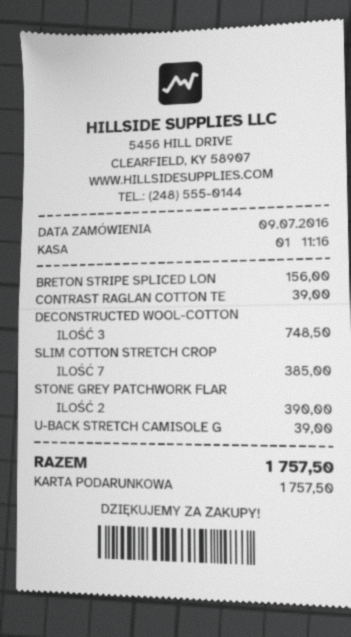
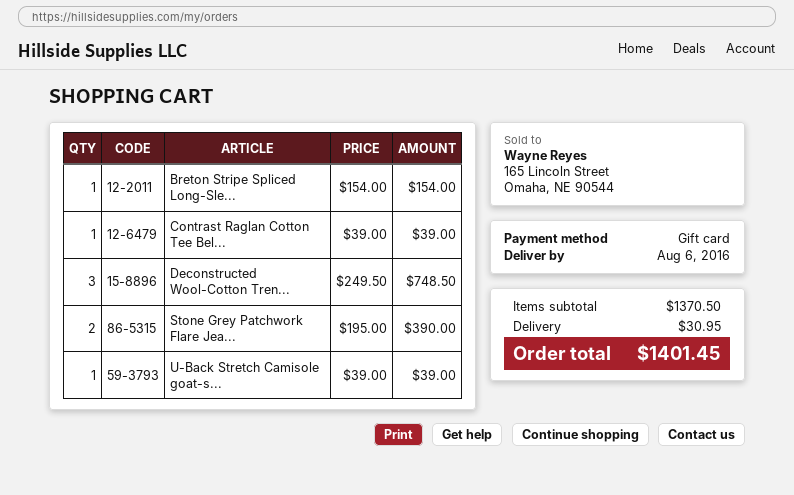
BRETON STRIPE SPLICED LON: 1 for 156.00 -> 1 for 154.00
SLIM COTTON STRETCH CROP: 7 for 385.00 -> none
shipping: none -> 30.95
total: 1757.50 -> 1401.45

